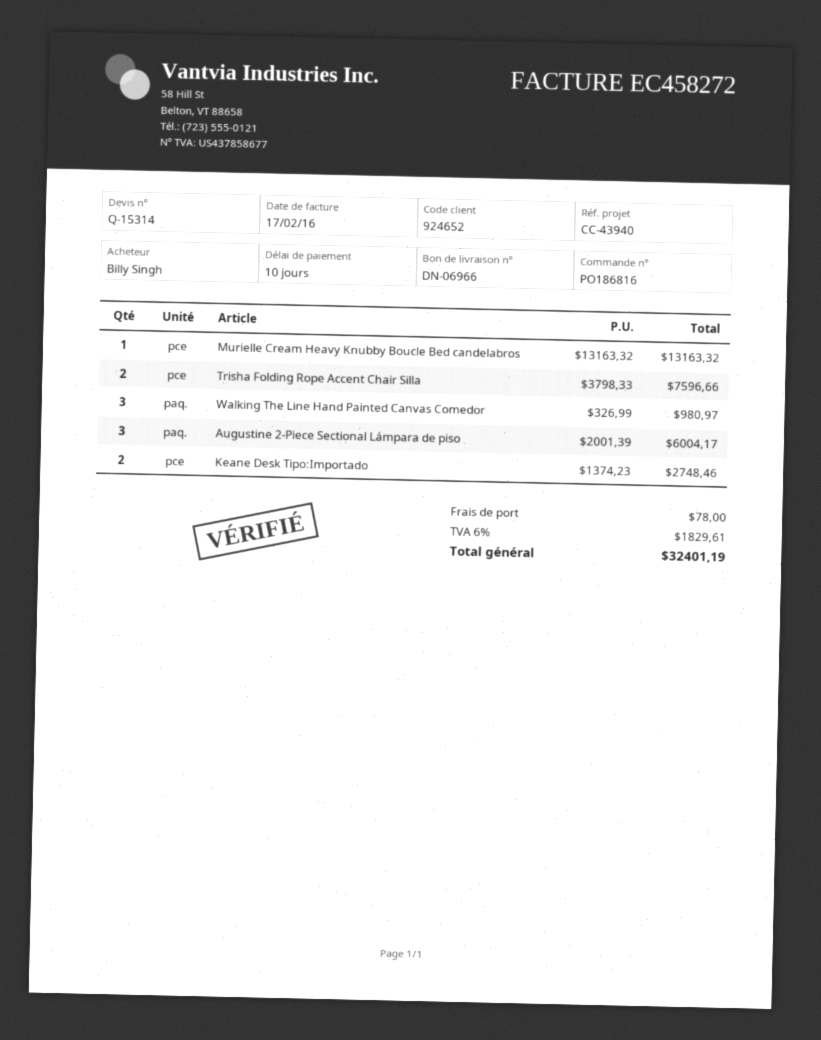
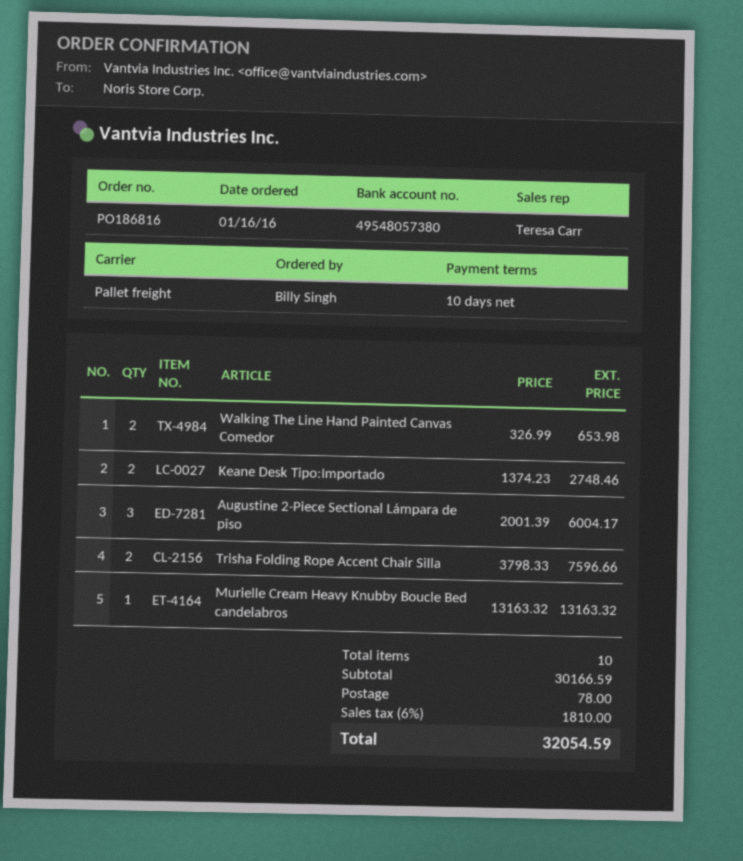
Walking The Line Hand Painted Canvas Comedor: 3 x 326.99 = 980.97 -> 2 x 326.99 = 653.98
tax: 6% = 1829.61 -> 6% = 1810.00
total: 32401.19 -> 32054.59

